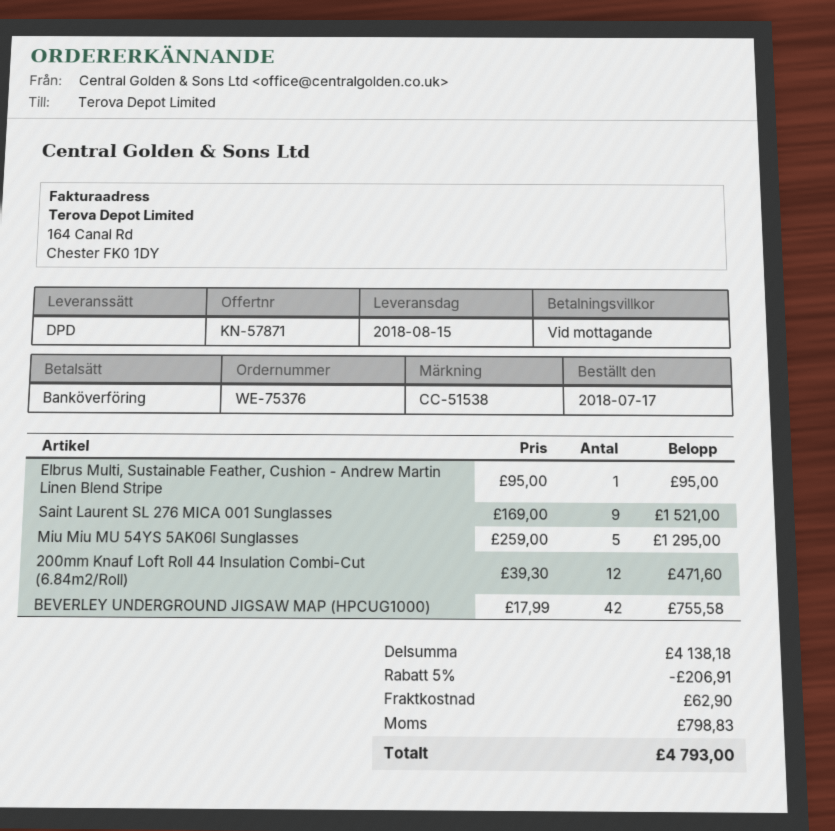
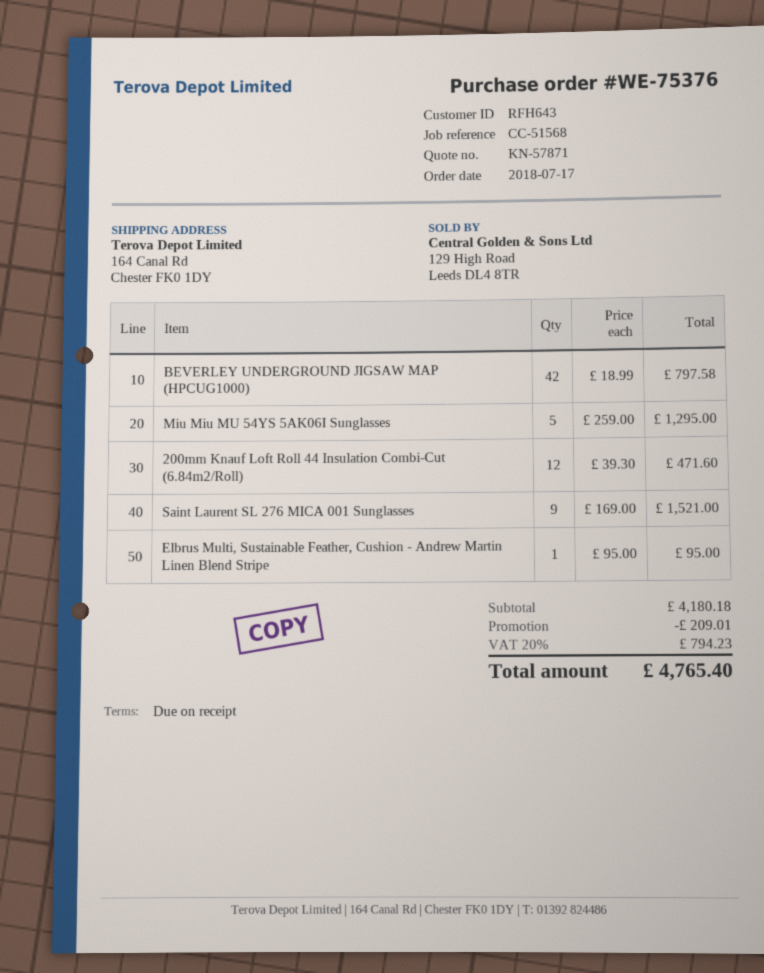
reference: CC-51538 -> CC-51568
BEVERLEY UNDERGROUND JIGSAW MAP (HPCUG1000): 42 x 17.99 = 755.58 -> 42 x 18.99 = 797.58
subtotal: 4138.18 -> 4180.18
discount: 206.91 -> 209.01
shipping: 62.90 -> none
tax: 798.83 -> 794.23
total: 4793.00 -> 4765.40

